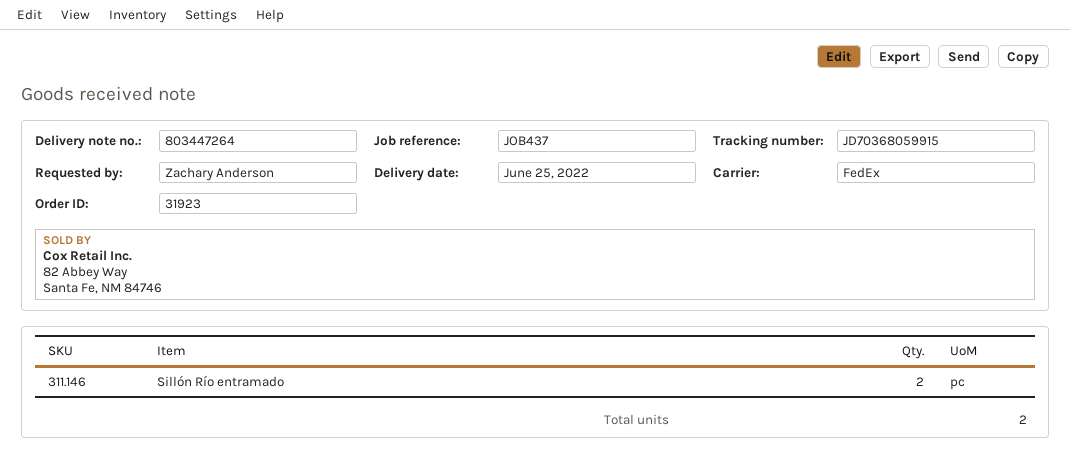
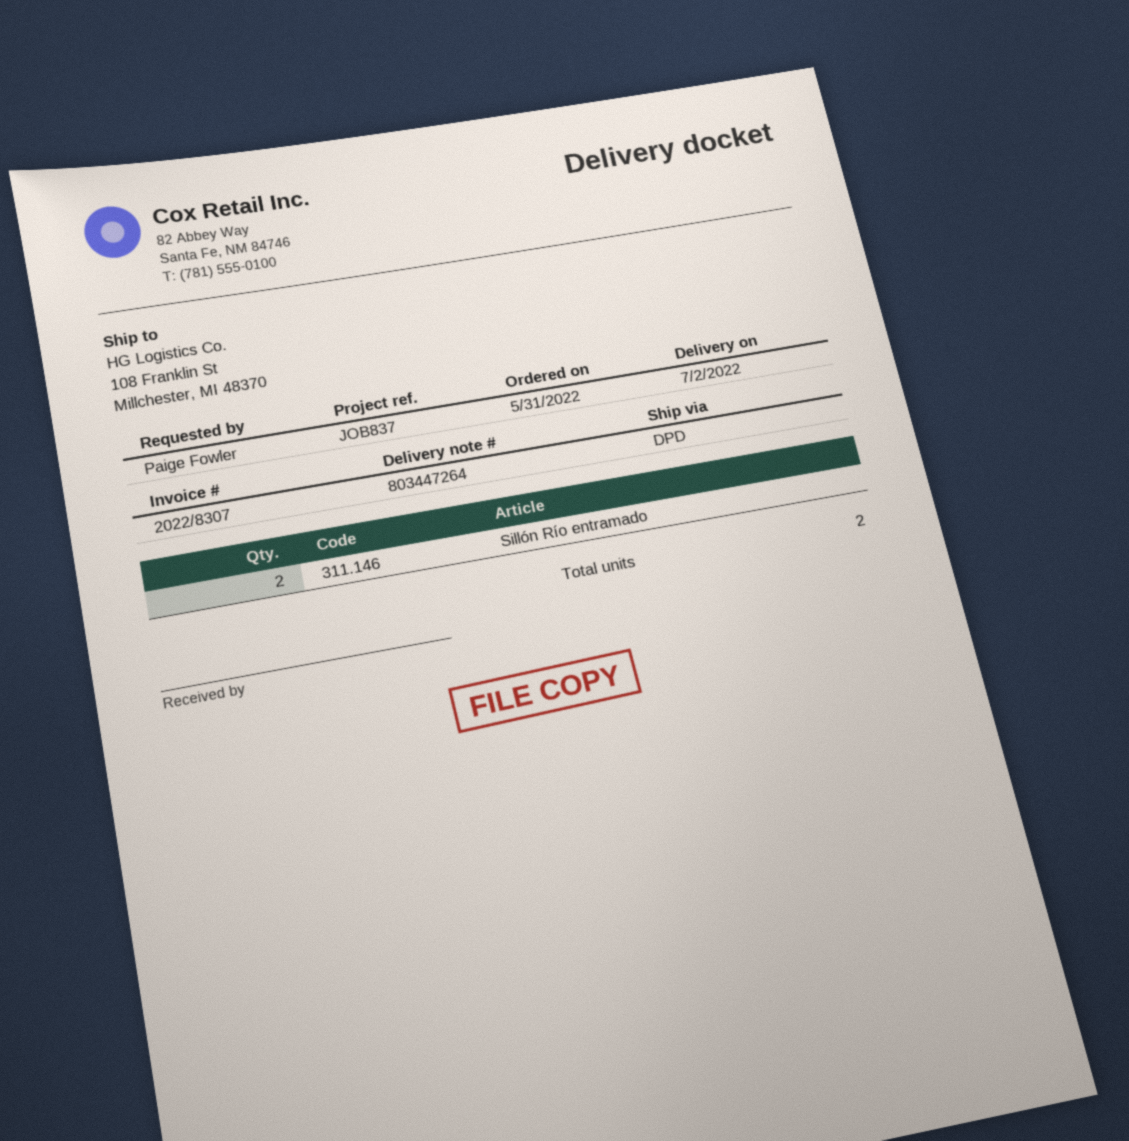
delivery date: 2022-06-25 -> 2022-07-02
reference: JOB437 -> JOB837
ordered by: Zachary Anderson -> Paige Fowler
shipping method: FedEx -> DPD

